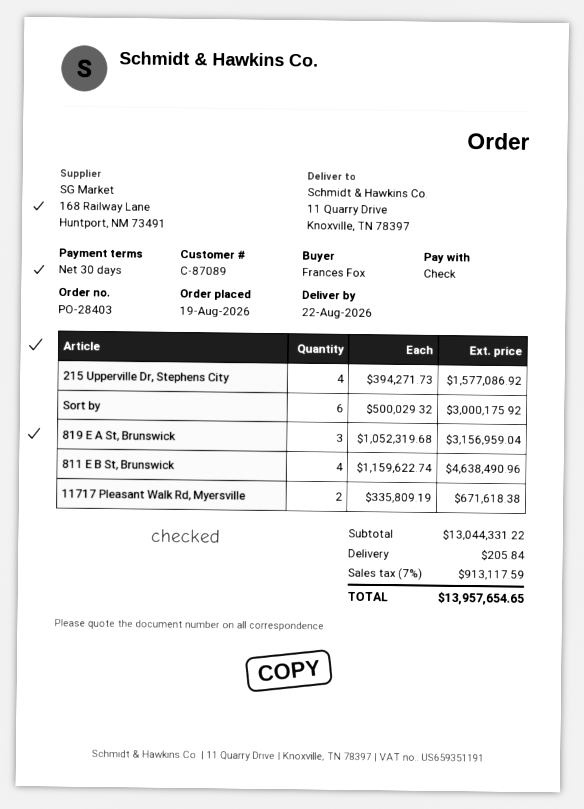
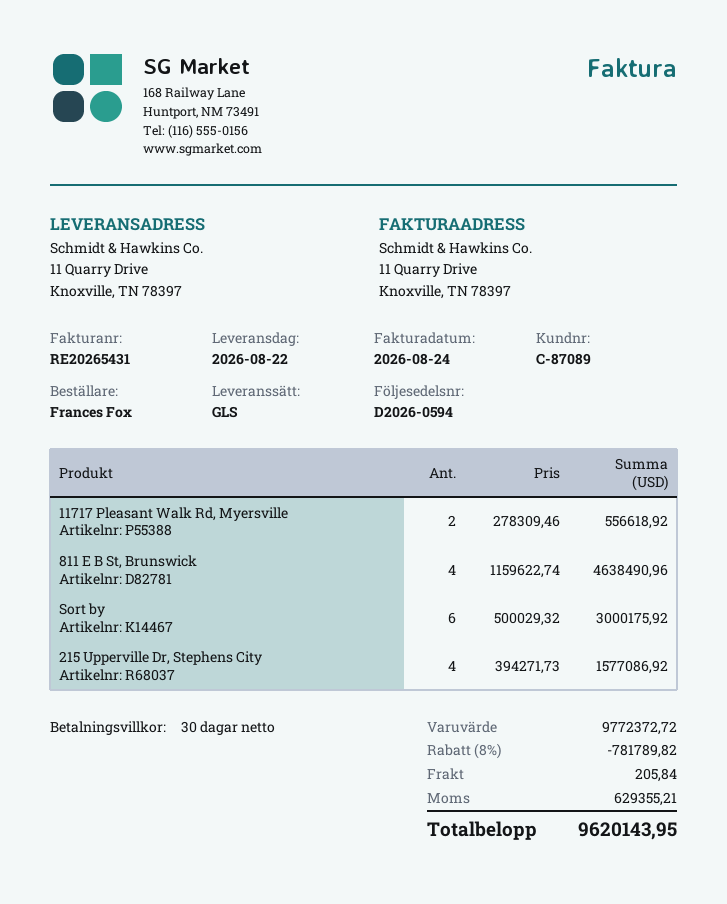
819 E A St, Brunswick: 3 x 1052319.68 = 3156959.04 -> none
11717 Pleasant Walk Rd, Myersville: 2 x 335809.19 = 671618.38 -> 2 x 278309.46 = 556618.92
subtotal: 13044331.22 -> 9772372.72
discount: none -> 8% = 781789.82
tax: 913117.59 -> 629355.21
total: 13957654.65 -> 9620143.95

